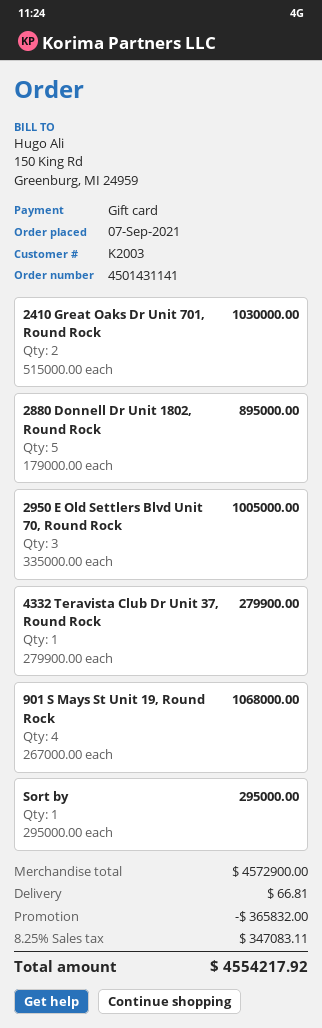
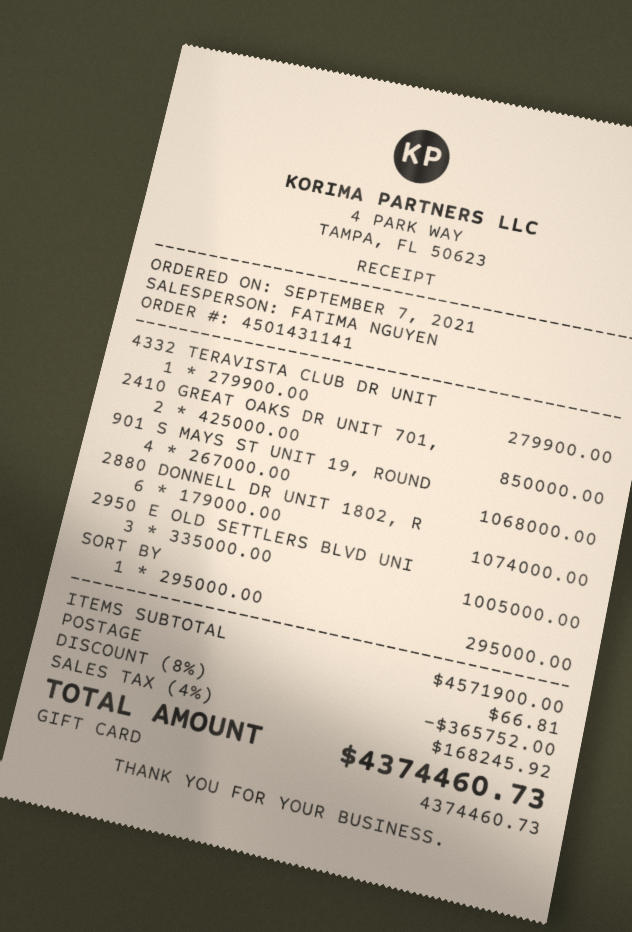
2410 Great Oaks Dr Unit 701, Round Rock: 2 x 515000.00 = 1030000.00 -> 2 x 425000.00 = 850000.00
2880 Donnell Dr Unit 1802, Round Rock: 5 x 179000.00 = 895000.00 -> 6 x 179000.00 = 1074000.00
subtotal: 4572900.00 -> 4571900.00
discount: 365832.00 -> 365752.00
tax: 8.25% = 347083.11 -> 4% = 168245.92
total: 4554217.92 -> 4374460.73

